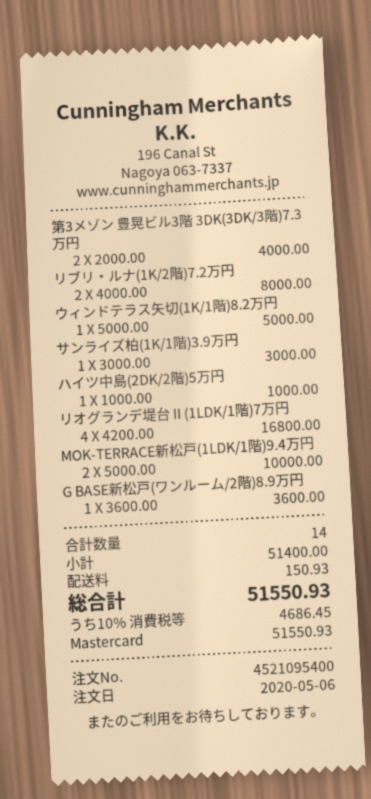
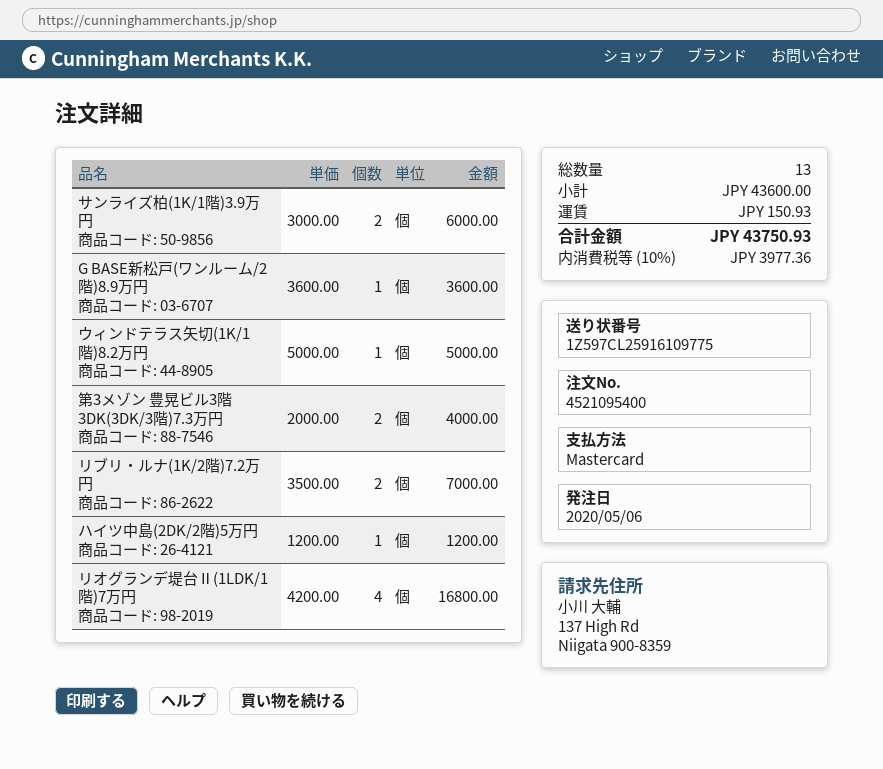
リブリ・ルナ(1K/2階)7.2万円: 2 x 4000.00 = 8000.00 -> 2 x 3500.00 = 7000.00
サンライズ柏(1K/1階)3.9万円: 1 x 3000.00 = 3000.00 -> 2 x 3000.00 = 6000.00
ハイツ中島(2DK/2階)5万円: 1 x 1000.00 = 1000.00 -> 1 x 1200.00 = 1200.00
MOK-TERRACE新松戸(1LDK/1階)9.4万円: 2 x 5000.00 = 10000.00 -> none
total quantity: 14 -> 13
subtotal: 51400.00 -> 43600.00
tax: 10% = 4686.45 -> 10% = 3977.36
total: 51550.93 -> 43750.93

